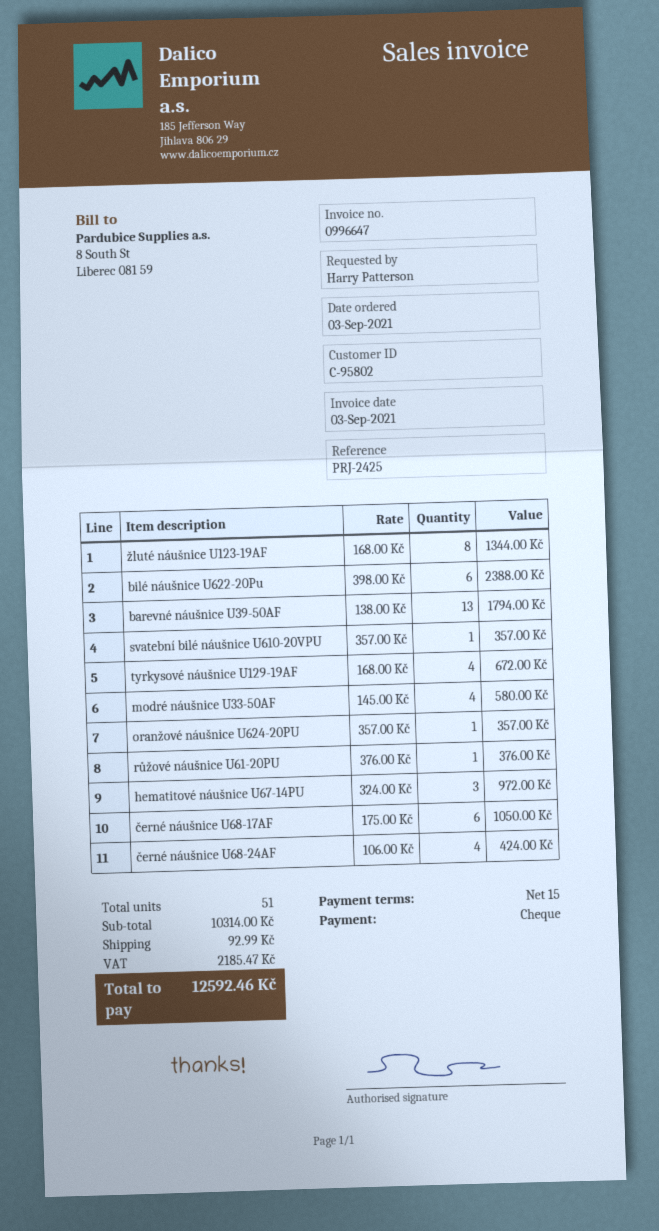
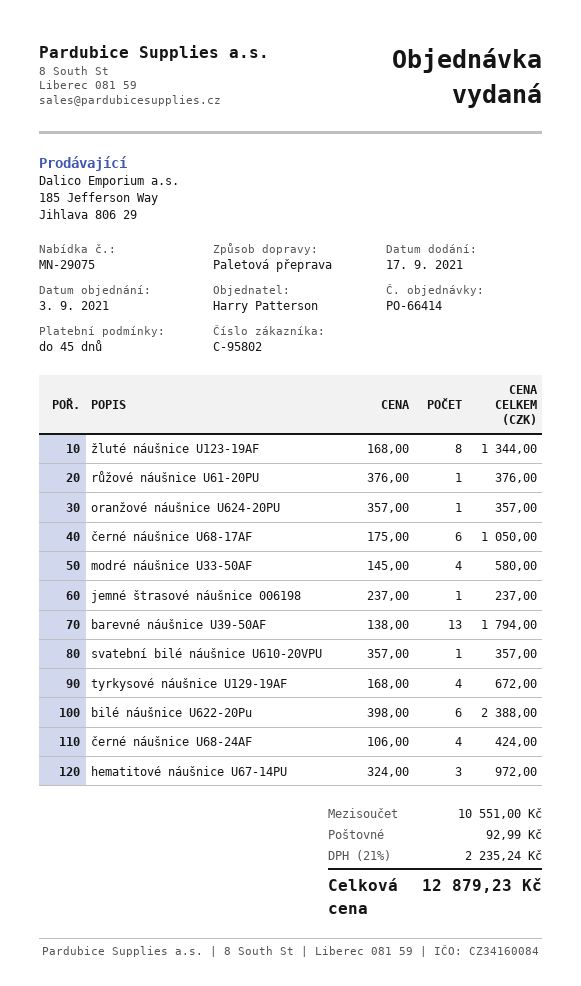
payment terms: 15 days -> 45 days
jemné štrasové náušnice 006198: none -> 1 x 237.00 = 237.00
subtotal: 10314.00 -> 10551.00
tax: 2185.47 -> 2235.24
total: 12592.46 -> 12879.23

